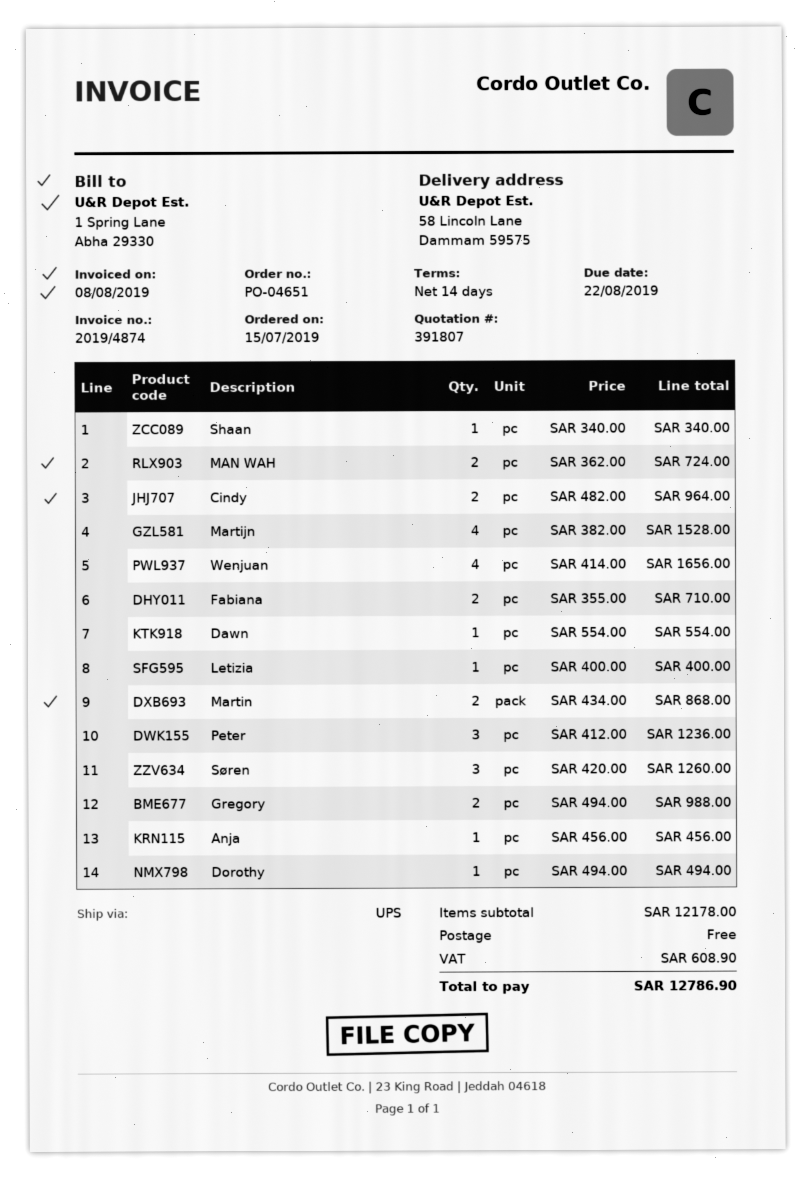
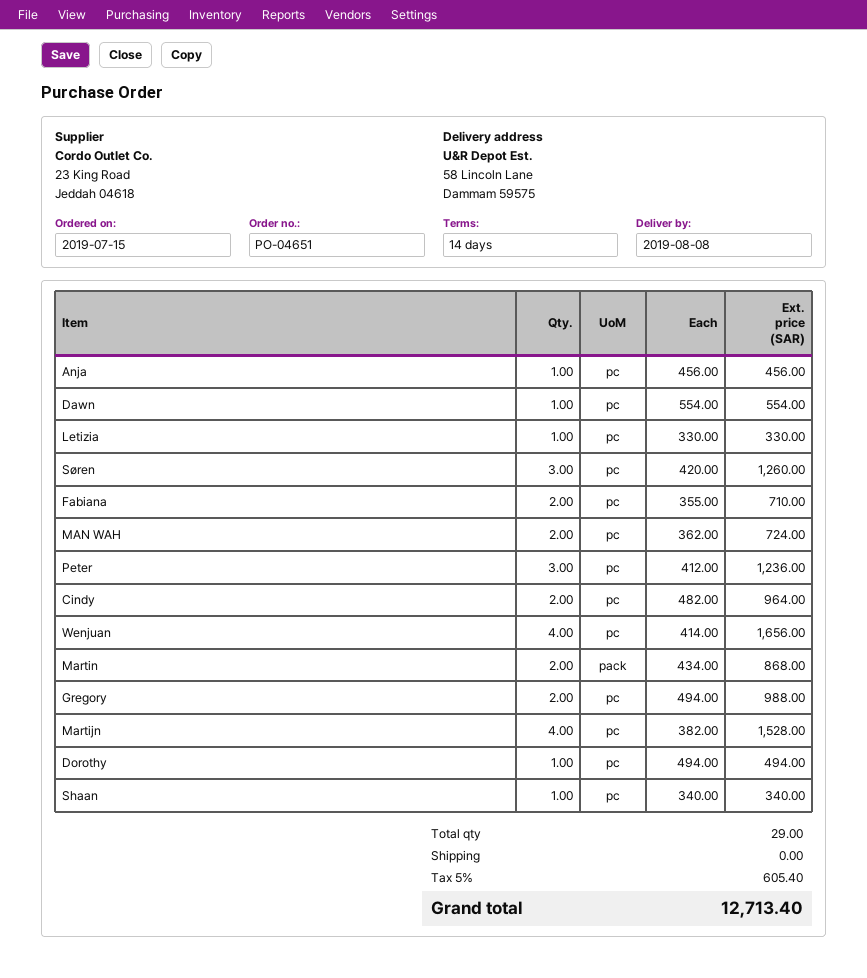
Letizia: 1 x 400.00 = 400.00 -> 1 x 330.00 = 330.00
tax: 608.90 -> 605.40
total: 12786.90 -> 12713.40

